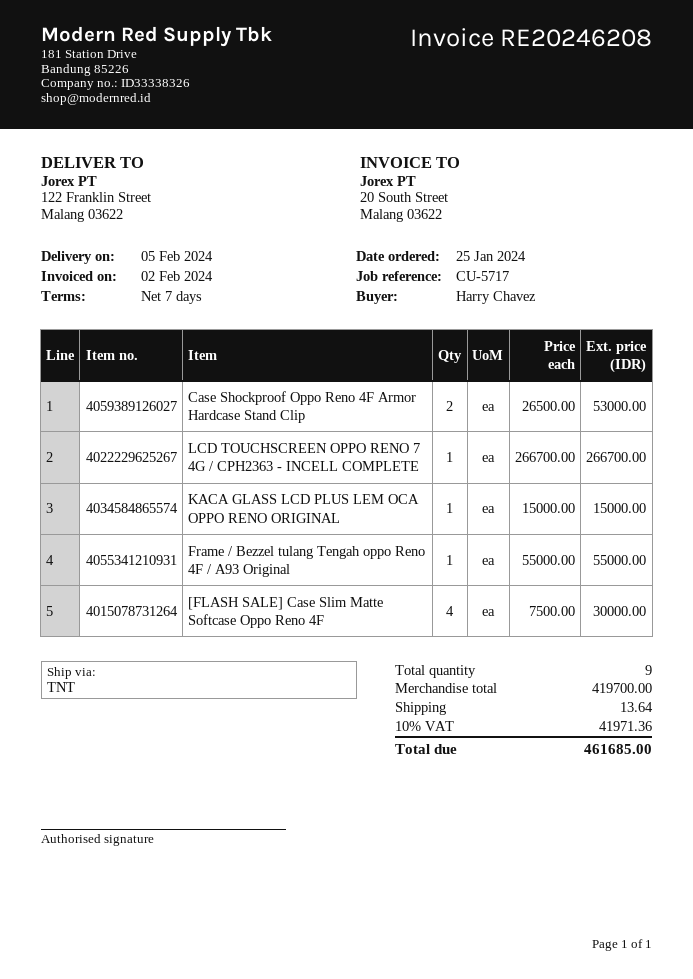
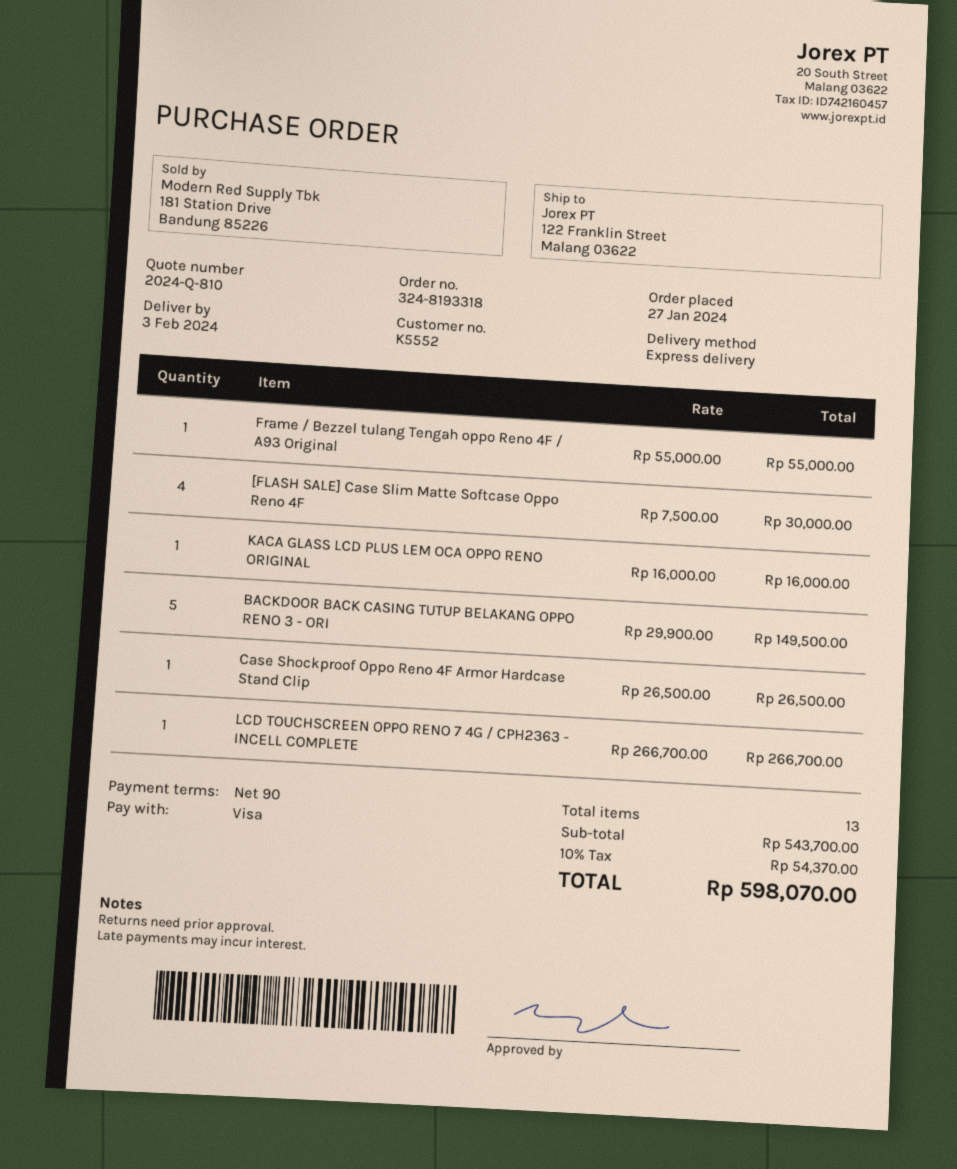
order date: 2024-01-25 -> 2024-01-27
delivery date: 2024-02-05 -> 2024-02-03
payment terms: 7 days -> 90 days
shipping method: TNT -> express
Case Shockproof Oppo Reno 4F Armor Hardcase Stand Clip: 2 x 26500.00 = 53000.00 -> 1 x 26500.00 = 26500.00
KACA GLASS LCD PLUS LEM OCA OPPO RENO ORIGINAL: 1 x 15000.00 = 15000.00 -> 1 x 16000.00 = 16000.00
BACKDOOR BACK CASING TUTUP BELAKANG OPPO RENO 3 - ORI: none -> 5 x 29900.00 = 149500.00
total quantity: 9 -> 13
subtotal: 419700.00 -> 543700.00
shipping: 13.64 -> none
tax: 10% = 41971.36 -> 10% = 54370.00
total: 461685.00 -> 598070.00

